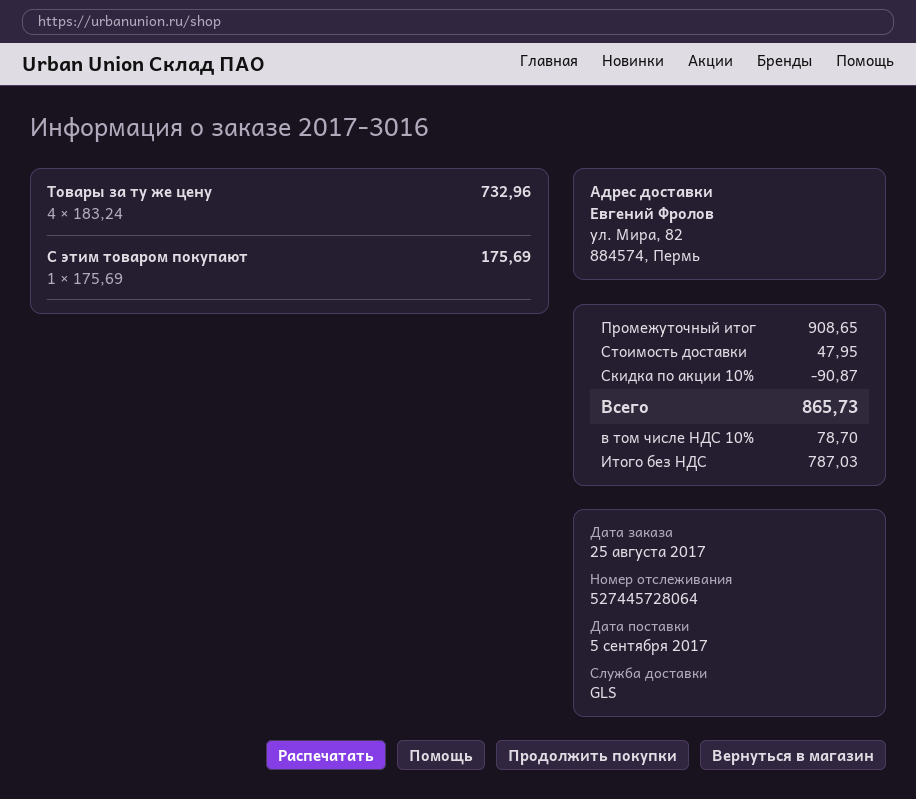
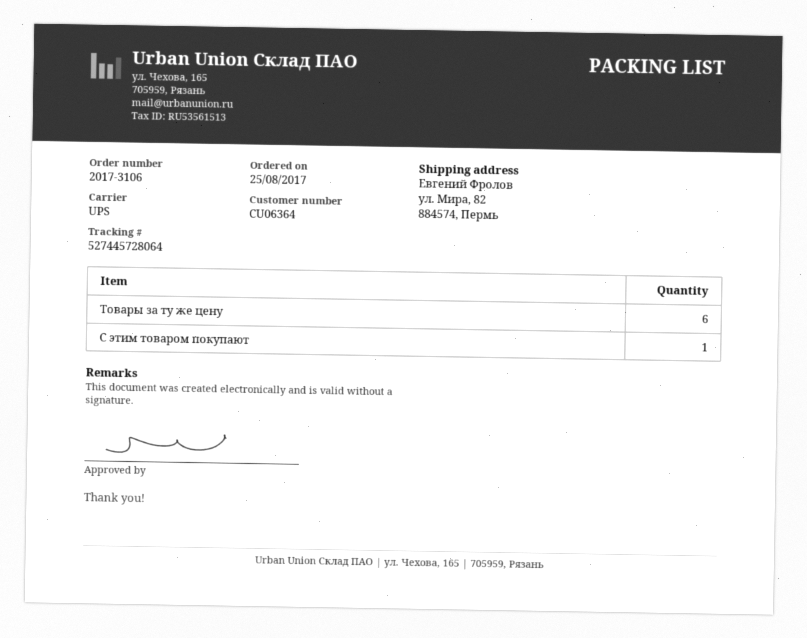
order number: 2017-3016 -> 2017-3106
shipping method: GLS -> UPS
Товары за ту же цену: 4 -> 6

